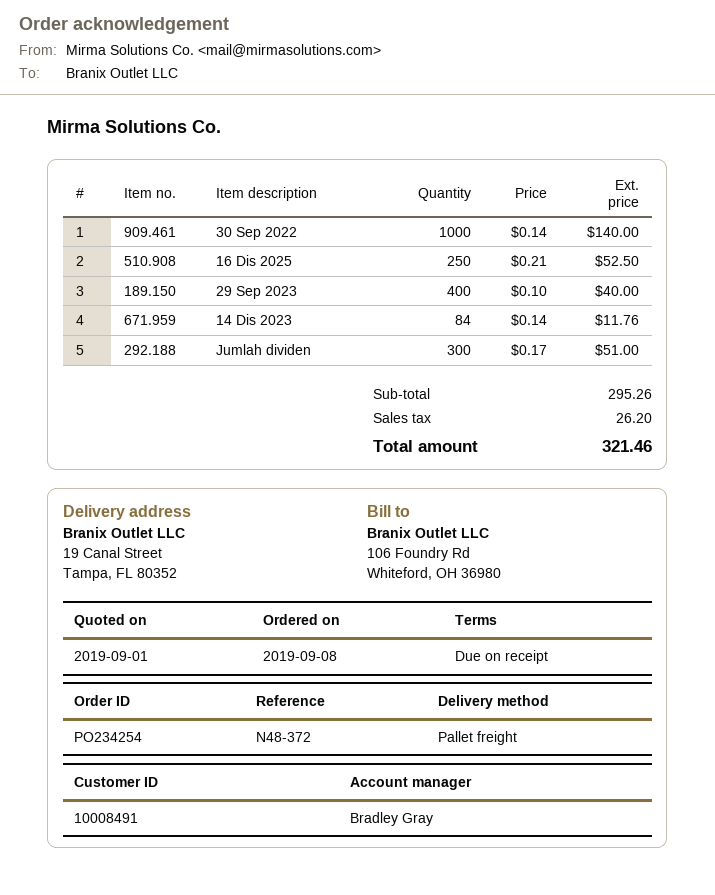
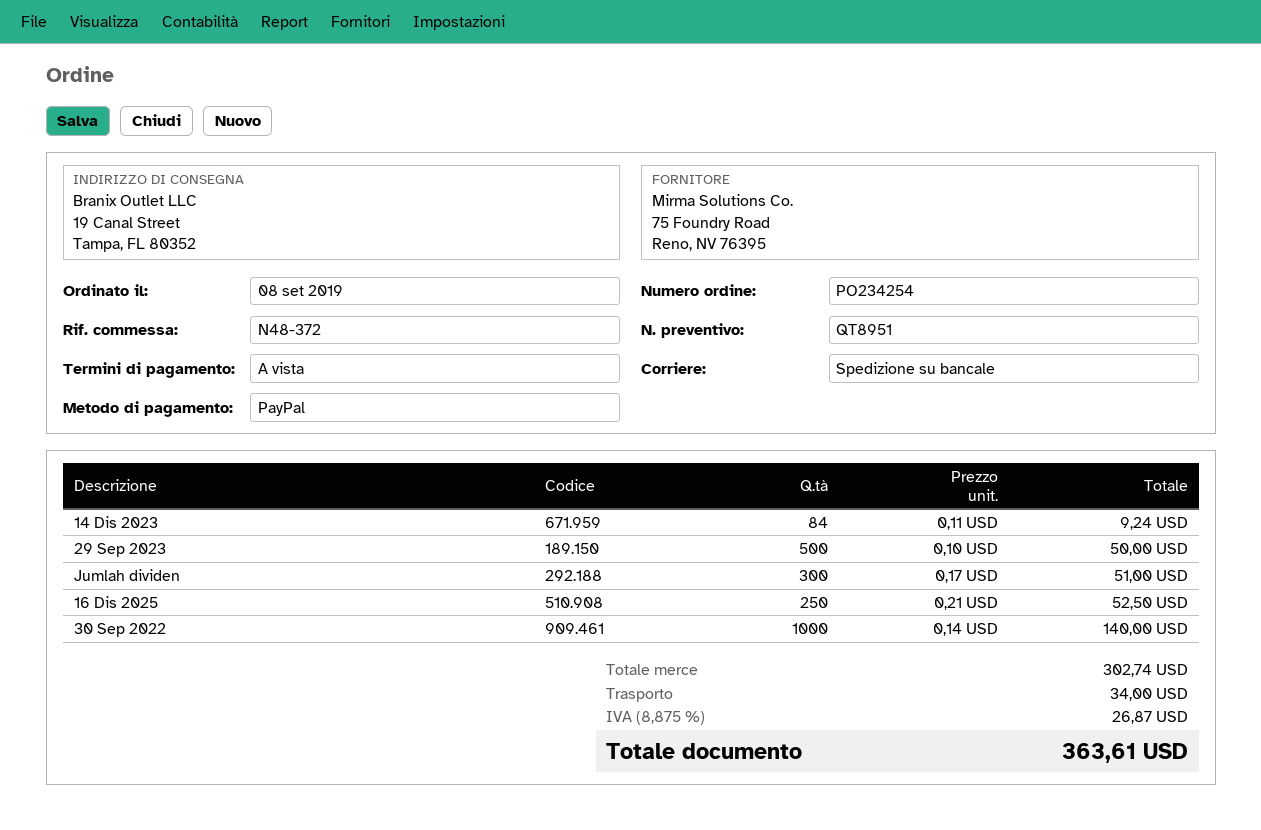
29 Sep 2023: 400 x 0.10 = 40.00 -> 500 x 0.10 = 50.00
14 Dis 2023: 84 x 0.14 = 11.76 -> 84 x 0.11 = 9.24
subtotal: 295.26 -> 302.74
shipping: none -> 34.00
tax: 26.20 -> 26.87
total: 321.46 -> 363.61

